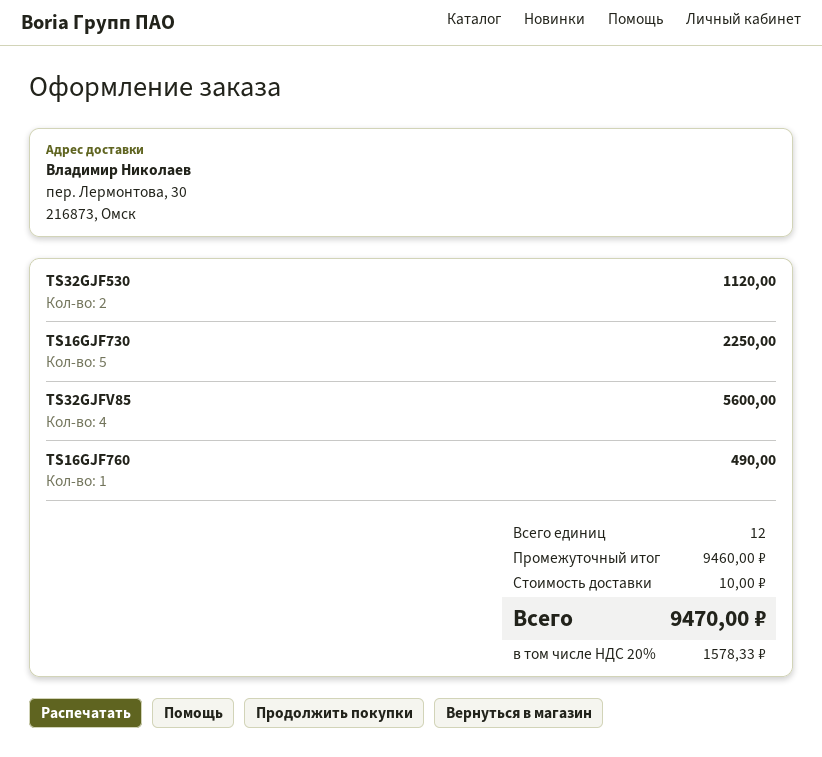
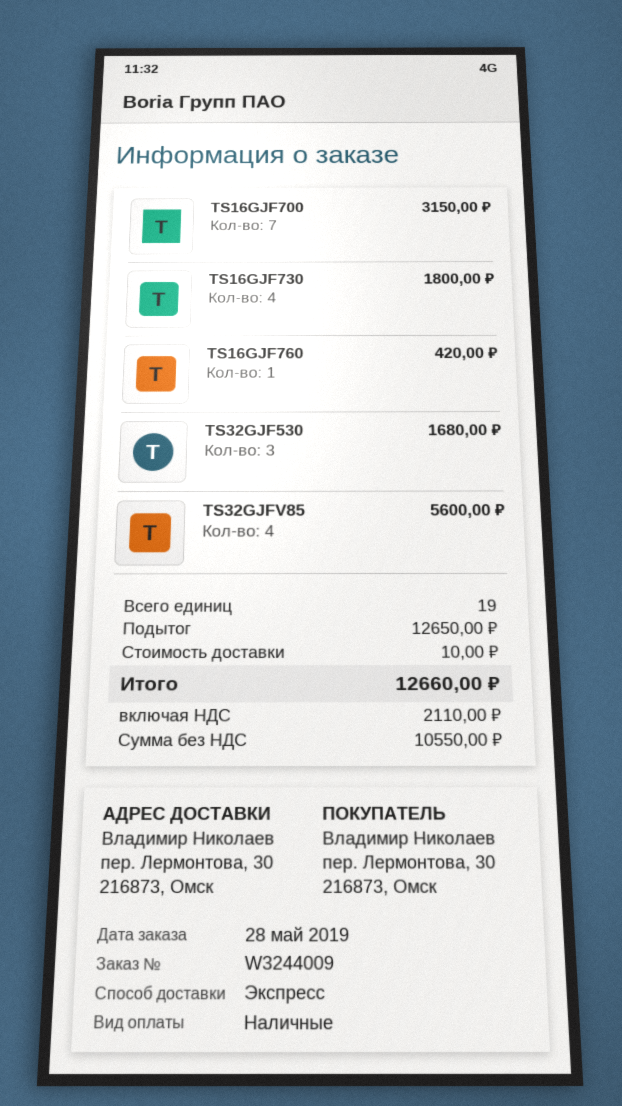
TS32GJF530: 2 for 1120.00 -> 3 for 1680.00
TS16GJF730: 5 for 2250.00 -> 4 for 1800.00
TS16GJF760: 1 for 490.00 -> 1 for 420.00
TS16GJF700: none -> 7 for 3150.00
total quantity: 12 -> 19
subtotal: 9460.00 -> 12650.00
tax: 1578.33 -> 2110.00
total: 9470.00 -> 12660.00

